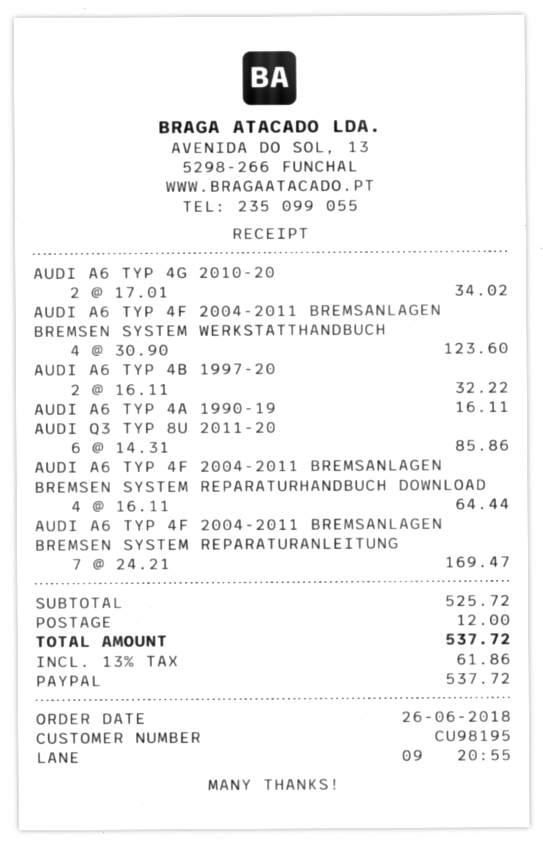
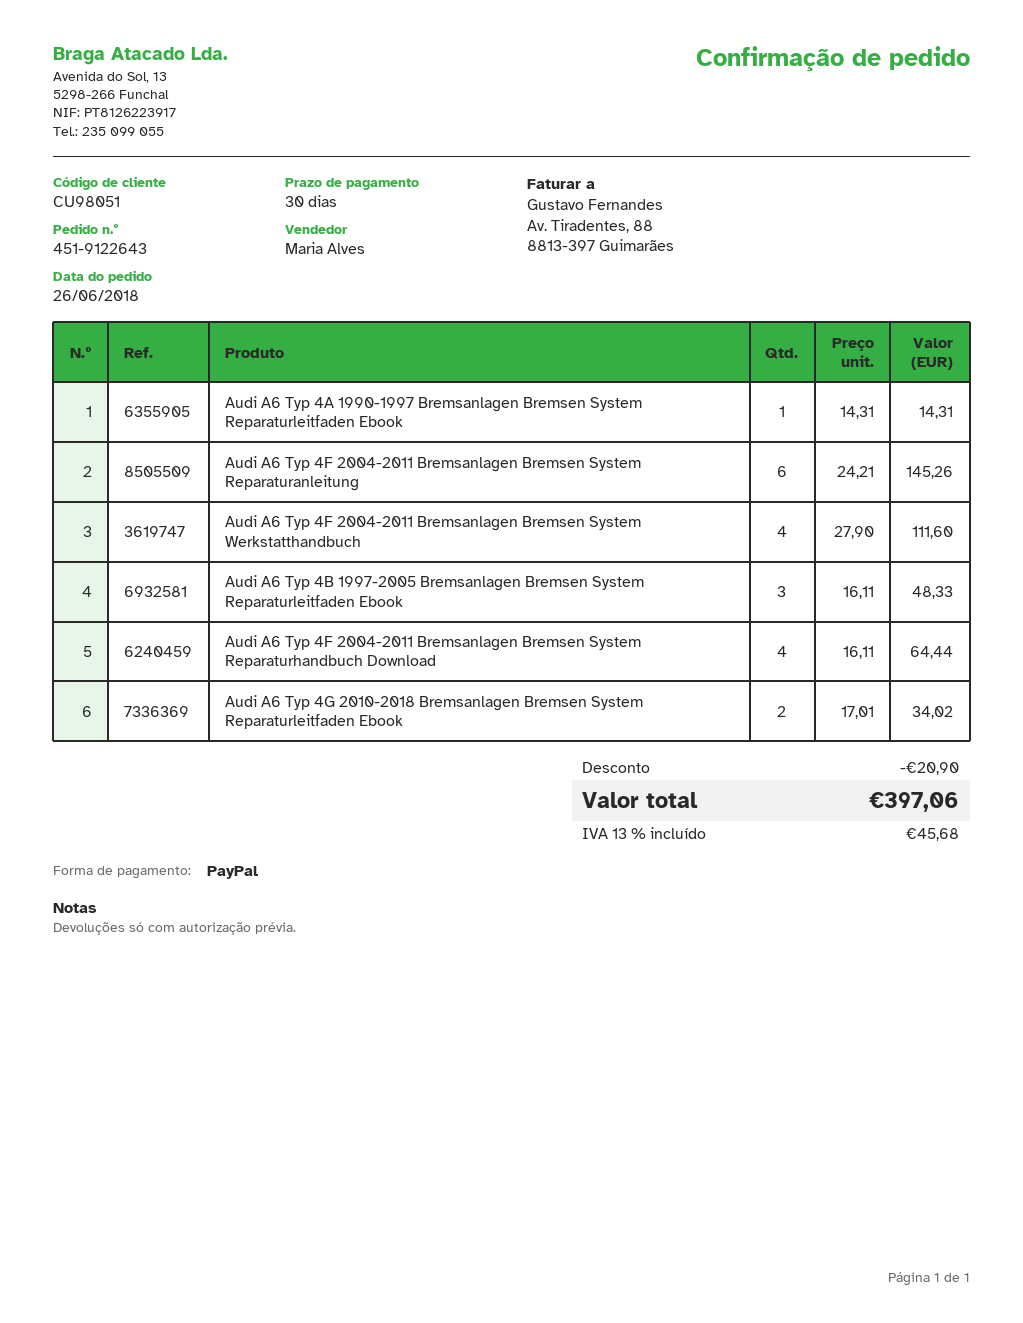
customer number: CU98195 -> CU98051
AUDI A6 TYP 4F 2004-2011 BREMSANLAGEN BREMSEN SYSTEM WERKSTATTHANDBUCH: 4 x 30.90 = 123.60 -> 4 x 27.90 = 111.60
AUDI A6 TYP 4B 1997-20: 2 x 16.11 = 32.22 -> 3 x 16.11 = 48.33
AUDI A6 TYP 4A 1990-19: 1 x 16.11 = 16.11 -> 1 x 14.31 = 14.31
AUDI Q3 TYP 8U 2011-20: 6 x 14.31 = 85.86 -> none
AUDI A6 TYP 4F 2004-2011 BREMSANLAGEN BREMSEN SYSTEM REPARATURANLEITUNG: 7 x 24.21 = 169.47 -> 6 x 24.21 = 145.26
discount: none -> 20.90
shipping: 12.00 -> none
tax: 13% = 61.86 -> 13% = 45.68
total: 537.72 -> 397.06

